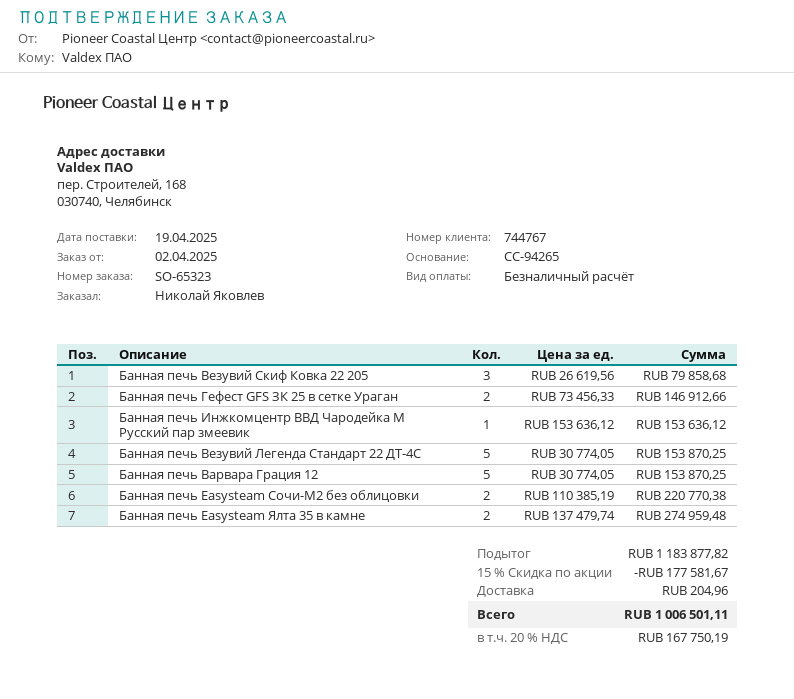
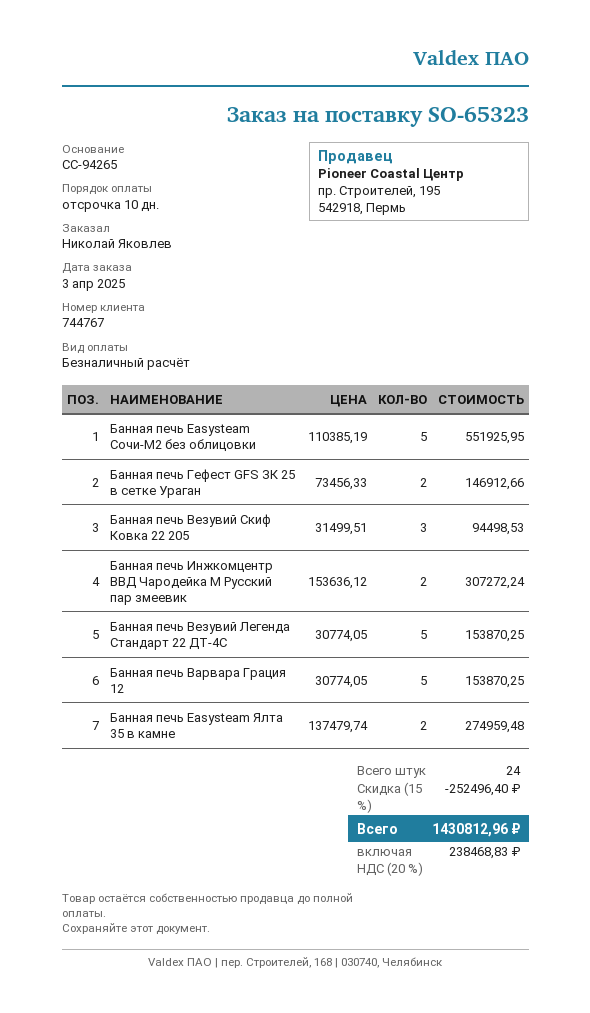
order date: 2025-04-02 -> 2025-04-03
Банная печь Везувий Скиф Ковка 22 205: 3 x 26619.56 = 79858.68 -> 3 x 31499.51 = 94498.53
Банная печь Инжкомцентр ВВД Чародейка М Русский пар змеевик: 1 x 153636.12 = 153636.12 -> 2 x 153636.12 = 307272.24
Банная печь Easysteam Сочи-М2 без облицовки: 2 x 110385.19 = 220770.38 -> 5 x 110385.19 = 551925.95
discount: 15% = 177581.67 -> 15% = 252496.40
shipping: 204.96 -> none
tax: 20% = 167750.19 -> 20% = 238468.83
total: 1006501.11 -> 1430812.96

